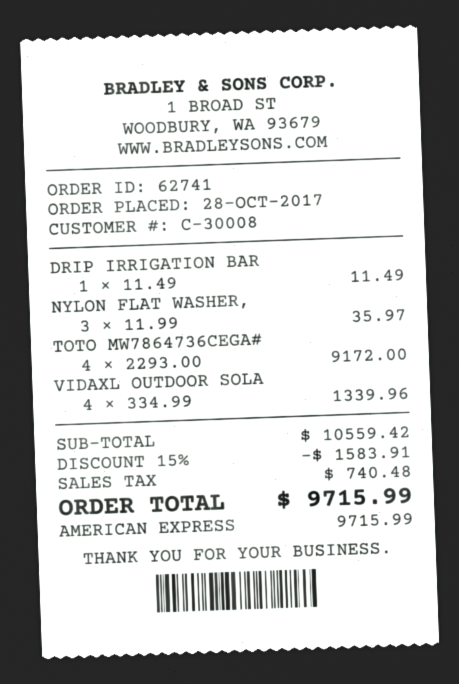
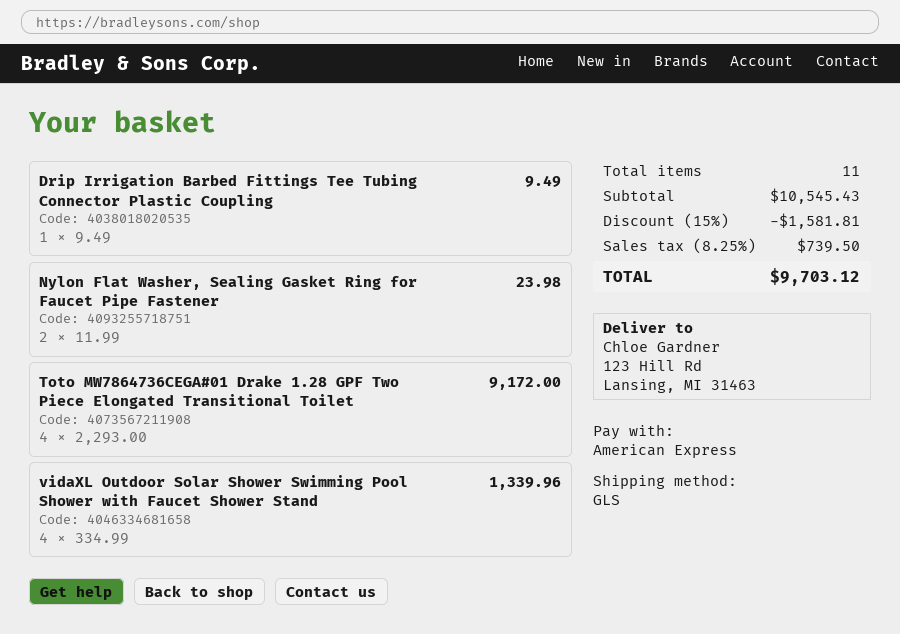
DRIP IRRIGATION BAR: 1 x 11.49 = 11.49 -> 1 x 9.49 = 9.49
NYLON FLAT WASHER,: 3 x 11.99 = 35.97 -> 2 x 11.99 = 23.98
subtotal: 10559.42 -> 10545.43
discount: 15% = 1583.91 -> 15% = 1581.81
tax: 740.48 -> 739.50
total: 9715.99 -> 9703.12

